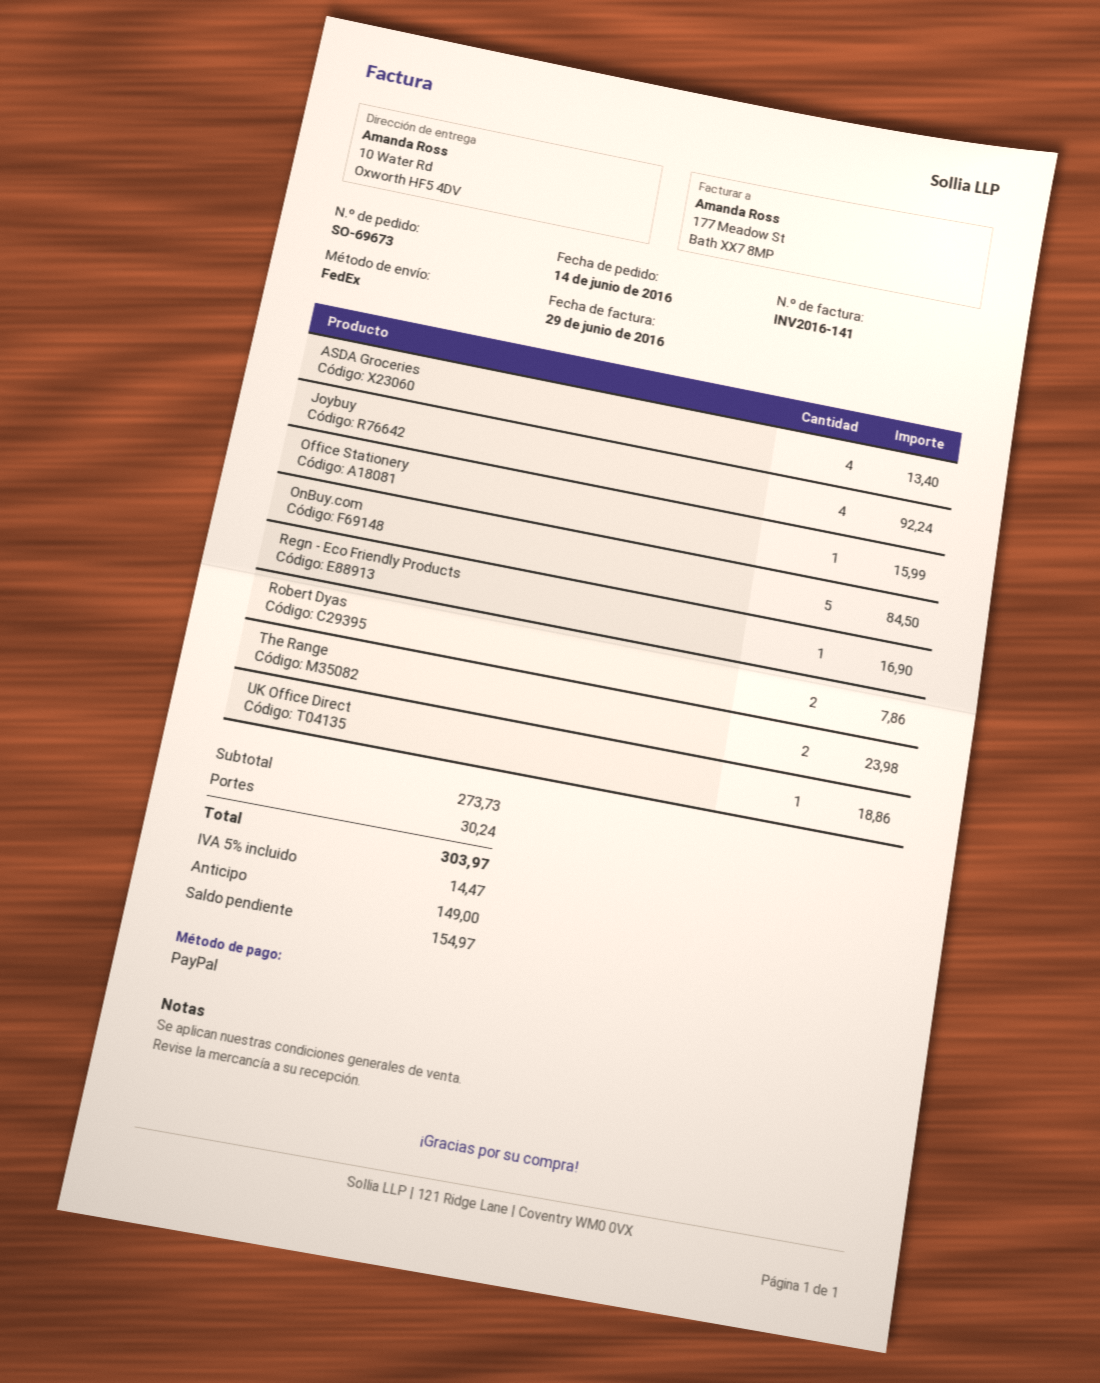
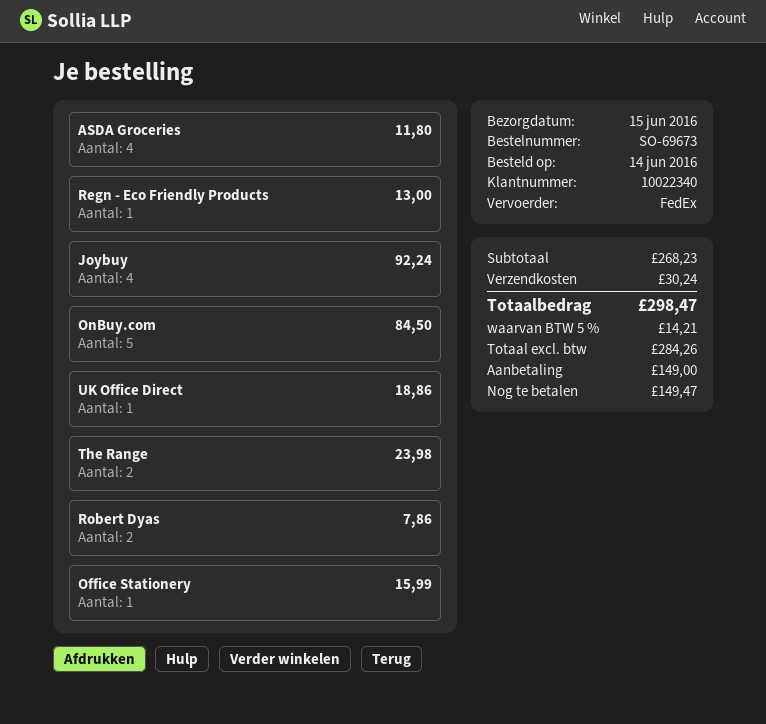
ASDA Groceries: 4 for 13.40 -> 4 for 11.80
Regn - Eco Friendly Products: 1 for 16.90 -> 1 for 13.00
subtotal: 273.73 -> 268.23
tax: 5% = 14.47 -> 5% = 14.21
total: 303.97 -> 298.47
balance: 154.97 -> 149.47

